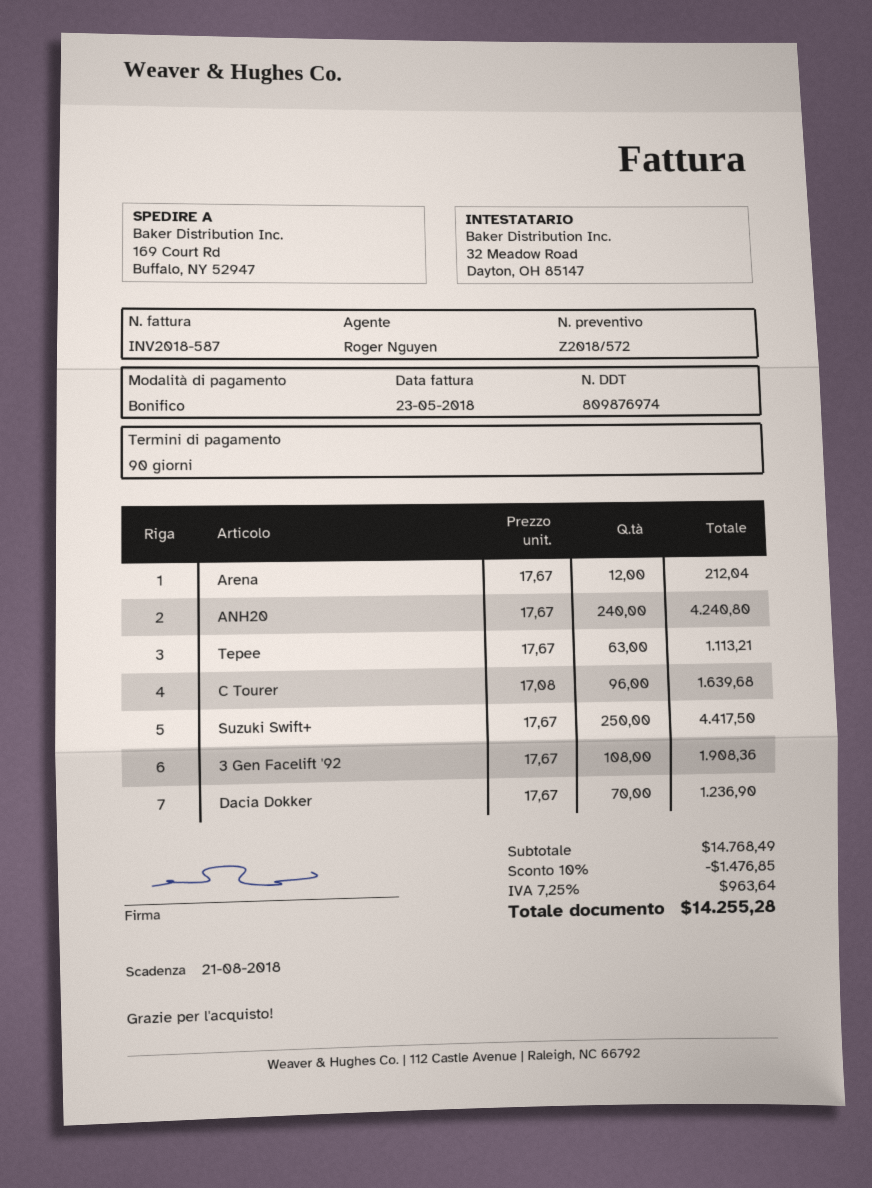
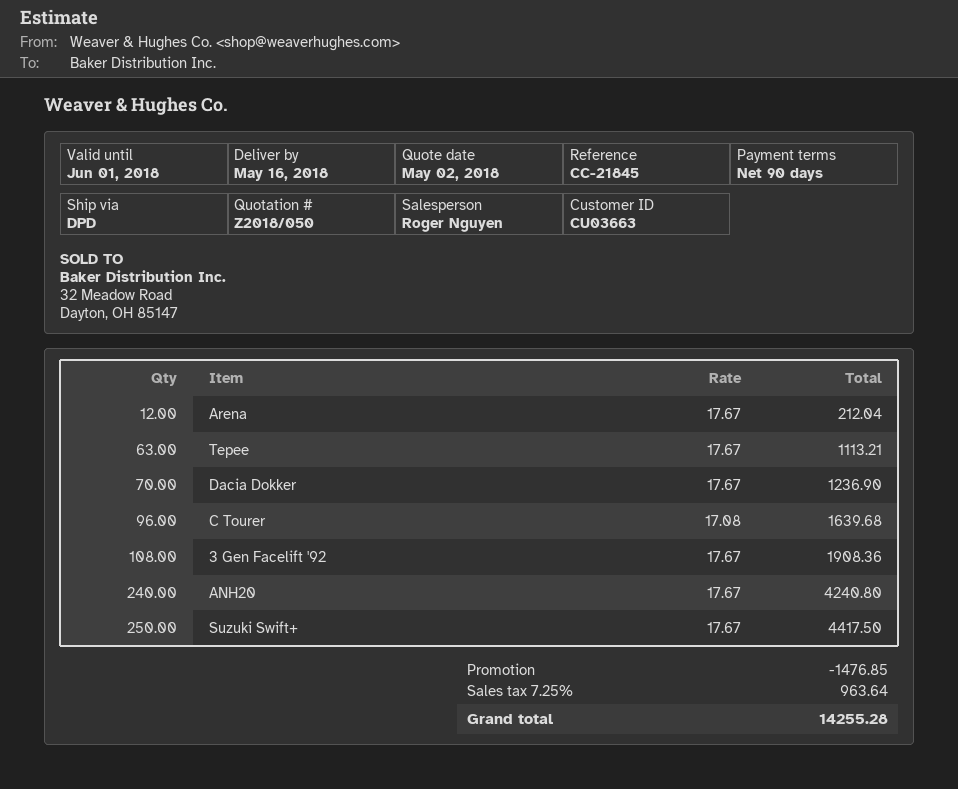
quote number: Z2018/572 -> Z2018/050

